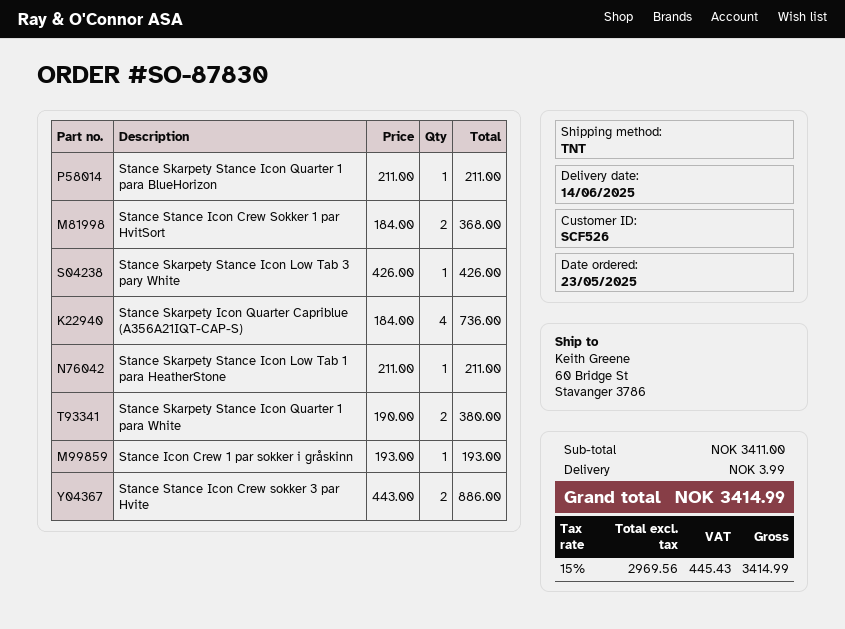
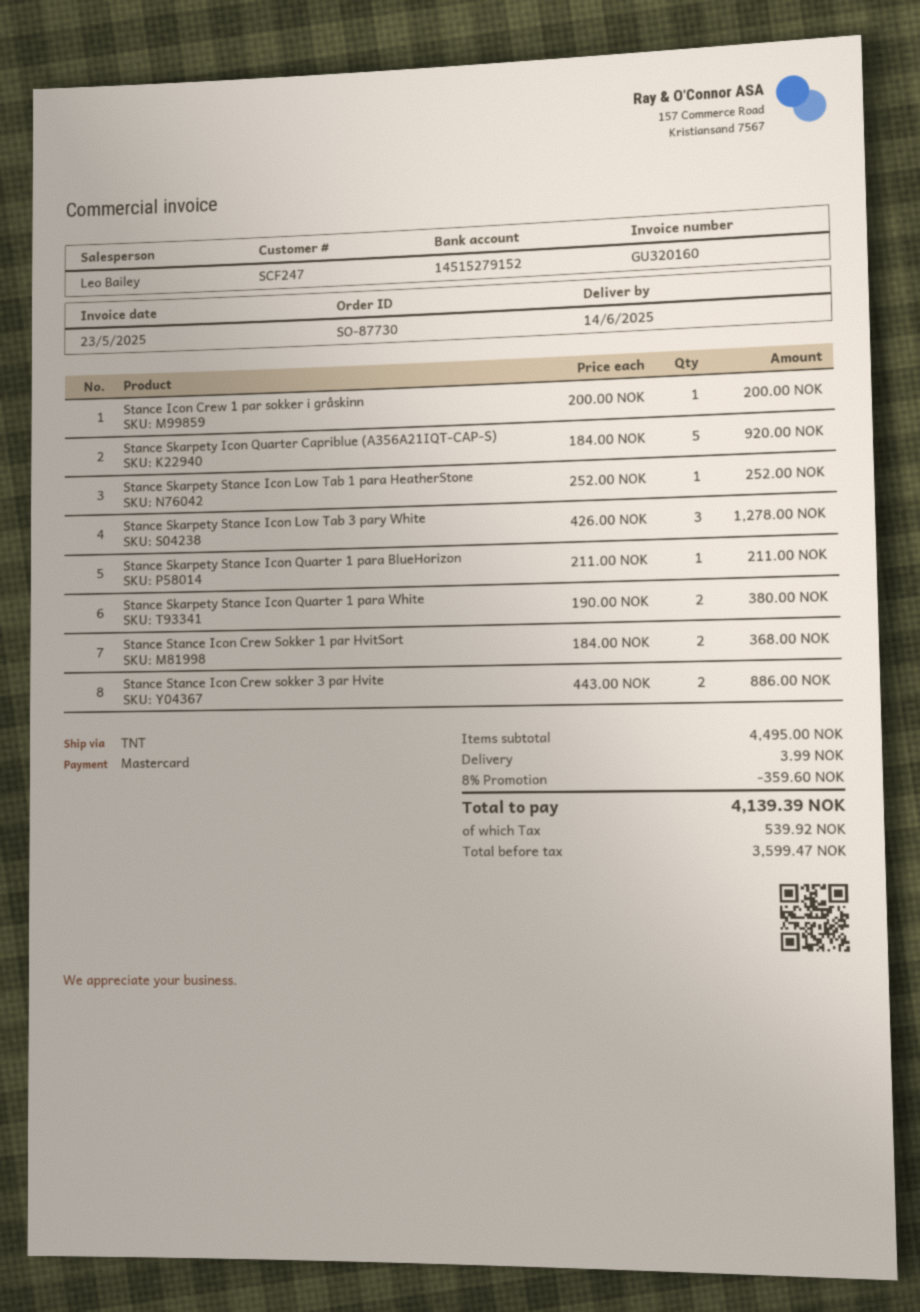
order number: SO-87830 -> SO-87730
customer number: SCF526 -> SCF247
Stance Skarpety Stance Icon Low Tab 3 pary White: 1 x 426.00 = 426.00 -> 3 x 426.00 = 1278.00
Stance Skarpety Icon Quarter Capriblue (A356A21IQT-CAP-S): 4 x 184.00 = 736.00 -> 5 x 184.00 = 920.00
Stance Skarpety Stance Icon Low Tab 1 para HeatherStone: 1 x 211.00 = 211.00 -> 1 x 252.00 = 252.00
Stance Icon Crew 1 par sokker i gråskinn: 1 x 193.00 = 193.00 -> 1 x 200.00 = 200.00
subtotal: 3411.00 -> 4495.00
discount: none -> 8% = 359.60
net: 2969.56 -> 3599.47
tax: 445.43 -> 539.92
total: 3414.99 -> 4139.39

